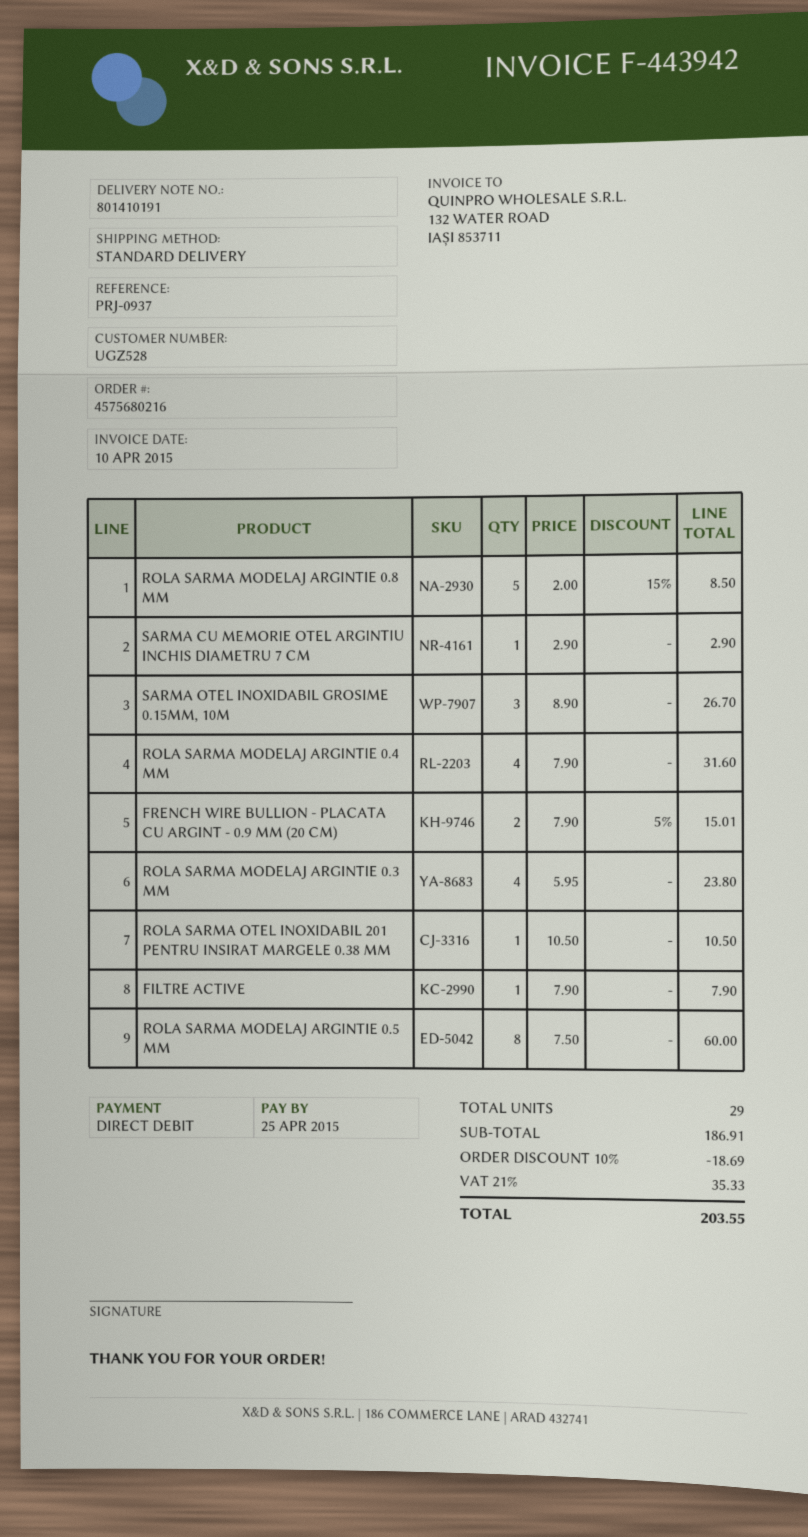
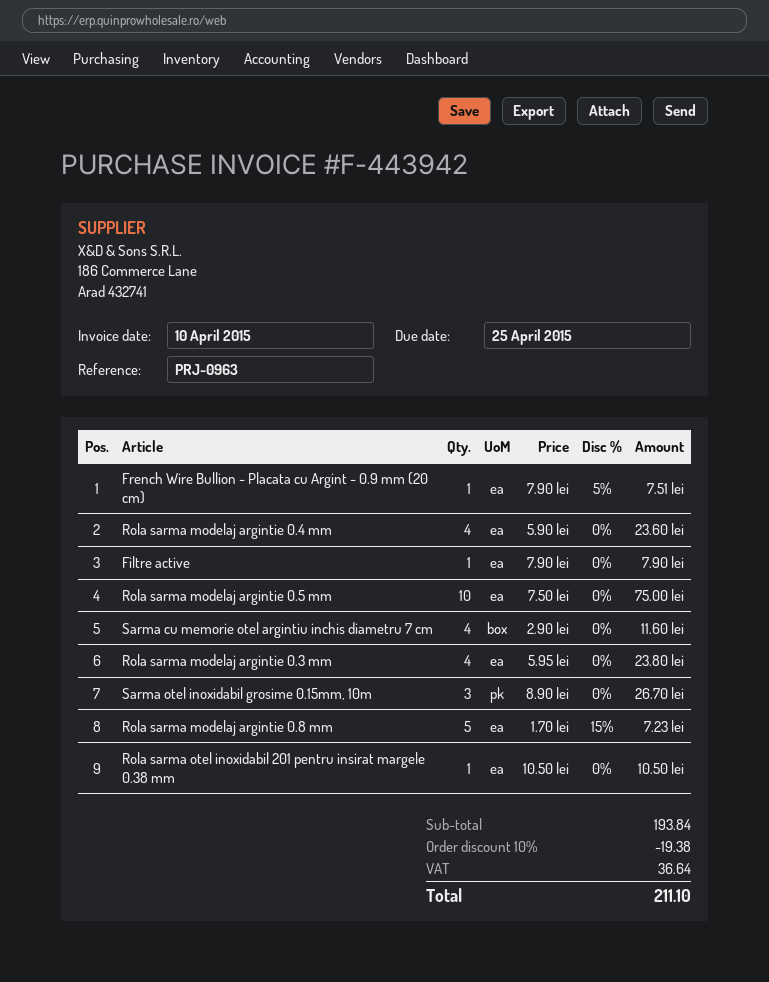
reference: PRJ-0937 -> PRJ-0963
ROLA SARMA MODELAJ ARGINTIE 0.8 MM: 5 x 2.00 - 15% = 8.50 -> 5 x 1.70 - 15% = 7.23
SARMA CU MEMORIE OTEL ARGINTIU INCHIS DIAMETRU 7 CM: 1 x 2.90 = 2.90 -> 4 x 2.90 = 11.60
ROLA SARMA MODELAJ ARGINTIE 0.4 MM: 4 x 7.90 = 31.60 -> 4 x 5.90 = 23.60
FRENCH WIRE BULLION - PLACATA CU ARGINT - 0.9 MM (20 CM): 2 x 7.90 - 5% = 15.01 -> 1 x 7.90 - 5% = 7.51
ROLA SARMA MODELAJ ARGINTIE 0.5 MM: 8 x 7.50 = 60.00 -> 10 x 7.50 = 75.00
subtotal: 186.91 -> 193.84
discount: 10% = 18.69 -> 10% = 19.38
tax: 35.33 -> 36.64
total: 203.55 -> 211.10

